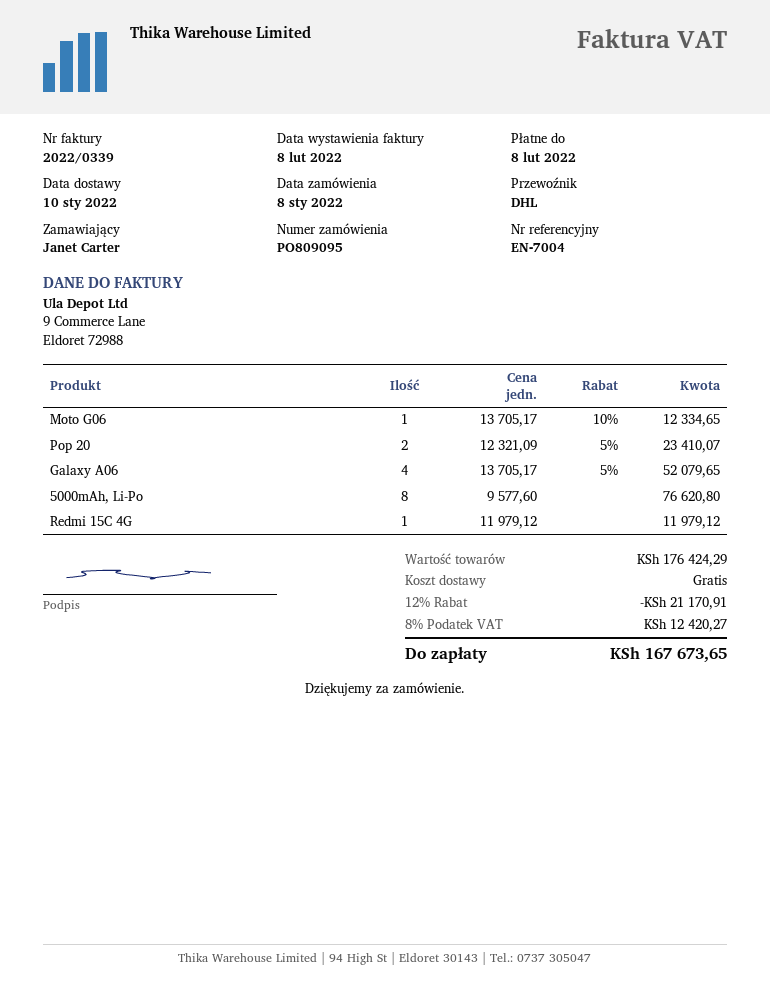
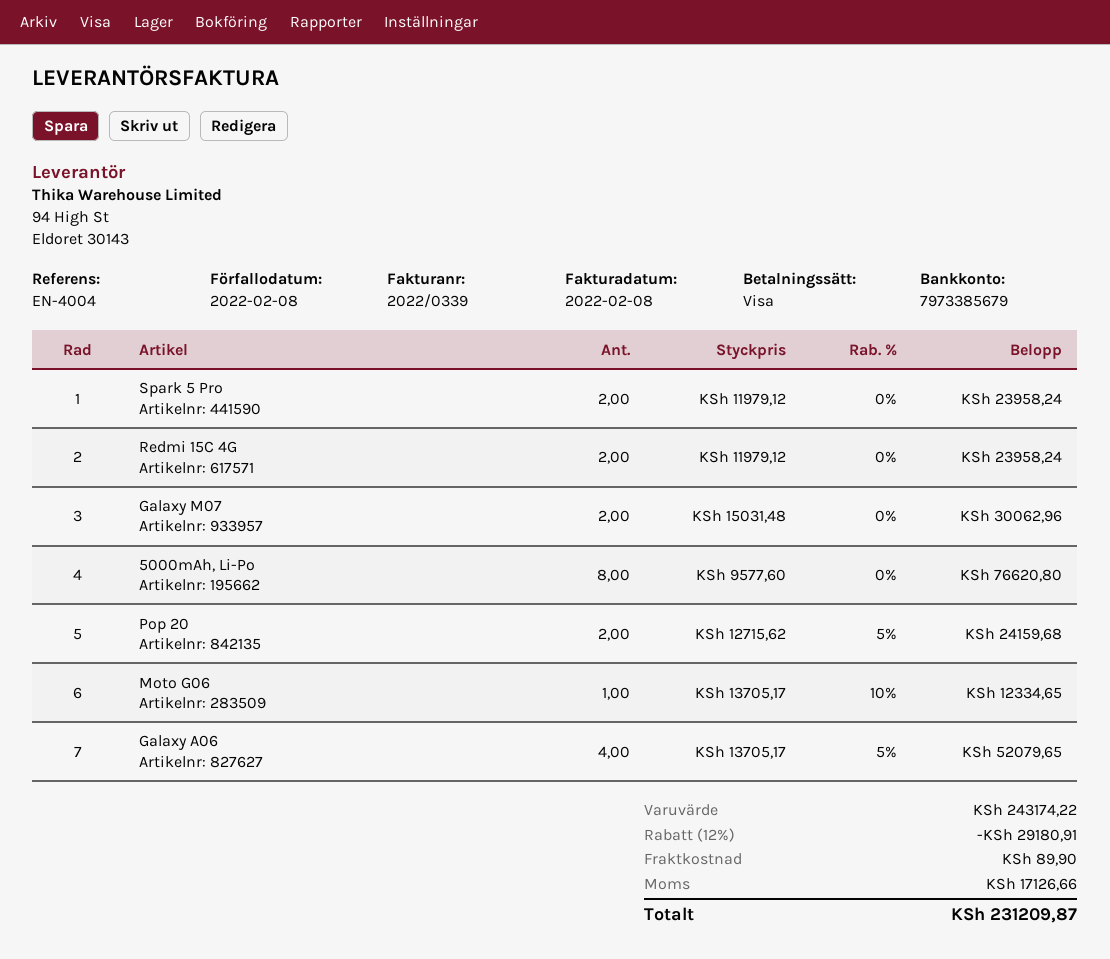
reference: EN-7004 -> EN-4004
Pop 20: 2 x 12321.09 - 5% = 23410.07 -> 2 x 12715.62 - 5% = 24159.68
Redmi 15C 4G: 1 x 11979.12 = 11979.12 -> 2 x 11979.12 = 23958.24
Spark 5 Pro: none -> 2 x 11979.12 = 23958.24
Galaxy M07: none -> 2 x 15031.48 = 30062.96
subtotal: 176424.29 -> 243174.22
discount: 12% = 21170.91 -> 12% = 29180.91
shipping: 0.00 -> 89.90
tax: 12420.27 -> 17126.66
total: 167673.65 -> 231209.87

